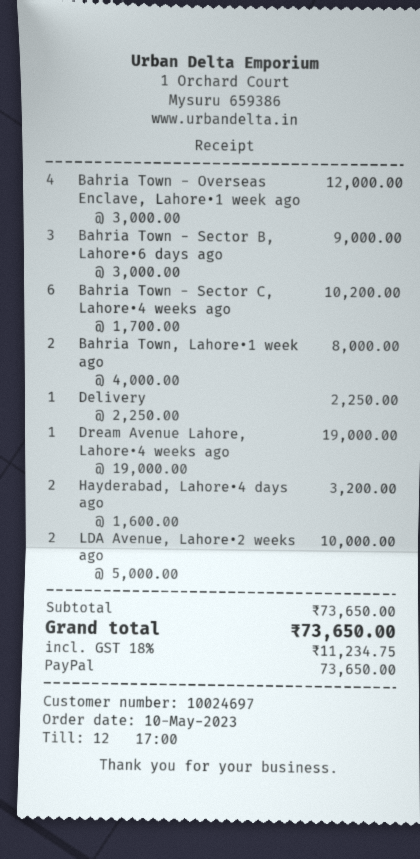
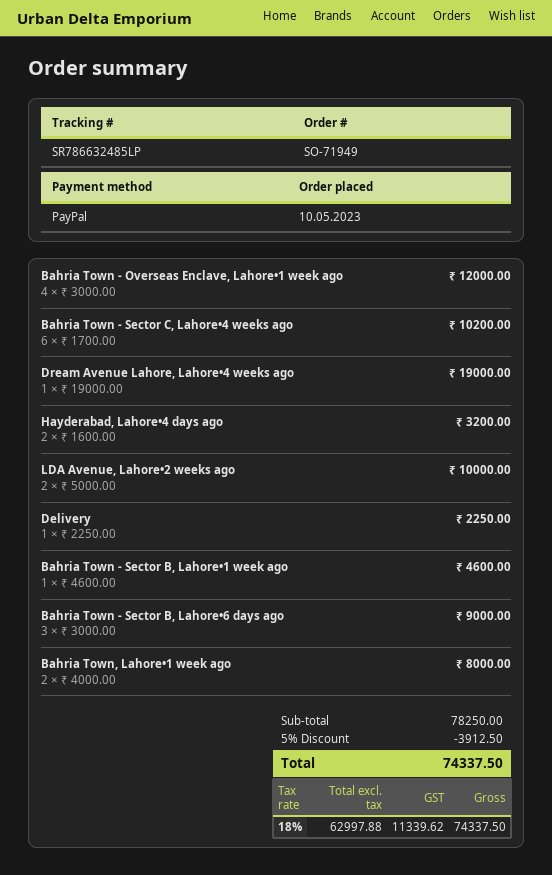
Bahria Town - Sector B, Lahore•1 week ago: none -> 1 x 4600.00 = 4600.00
subtotal: 73650.00 -> 78250.00
discount: none -> 5% = 3912.50
tax: 18% = 11234.75 -> 18% = 11339.62
total: 73650.00 -> 74337.50

